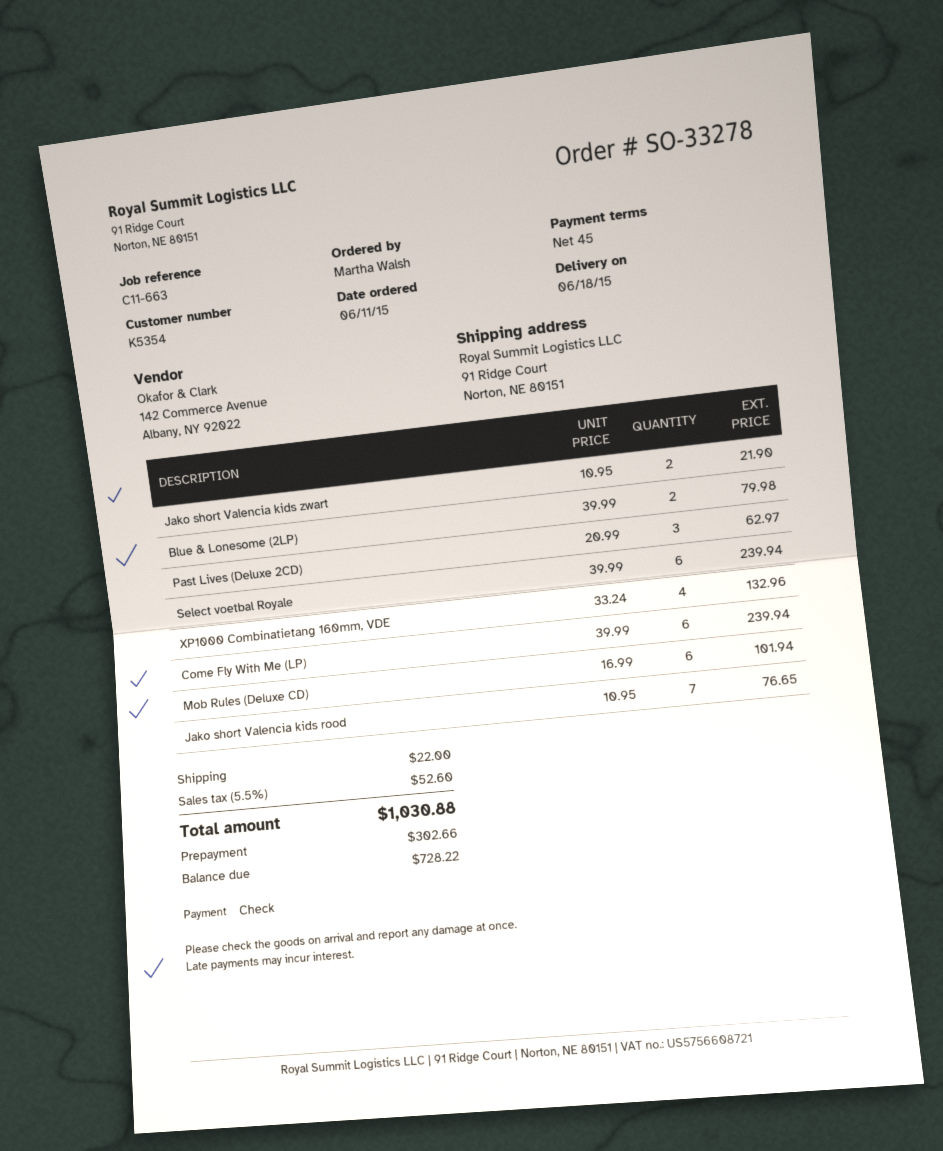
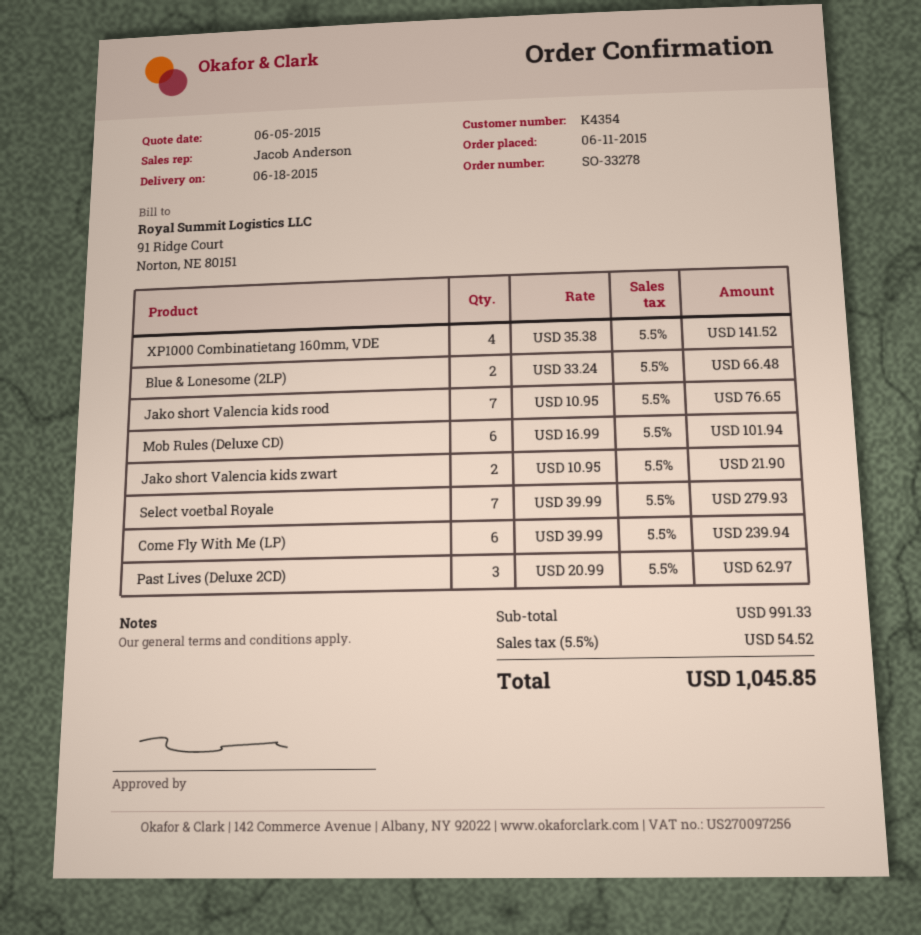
customer number: K5354 -> K4354
Blue & Lonesome (2LP): 2 x 39.99 = 79.98 -> 2 x 33.24 = 66.48
Select voetbal Royale: 6 x 39.99 = 239.94 -> 7 x 39.99 = 279.93
XP1000 Combinatietang 160mm, VDE: 4 x 33.24 = 132.96 -> 4 x 35.38 = 141.52
shipping: 22.00 -> none
tax: 5.5% = 52.60 -> 5.5% = 54.52
total: 1030.88 -> 1045.85

